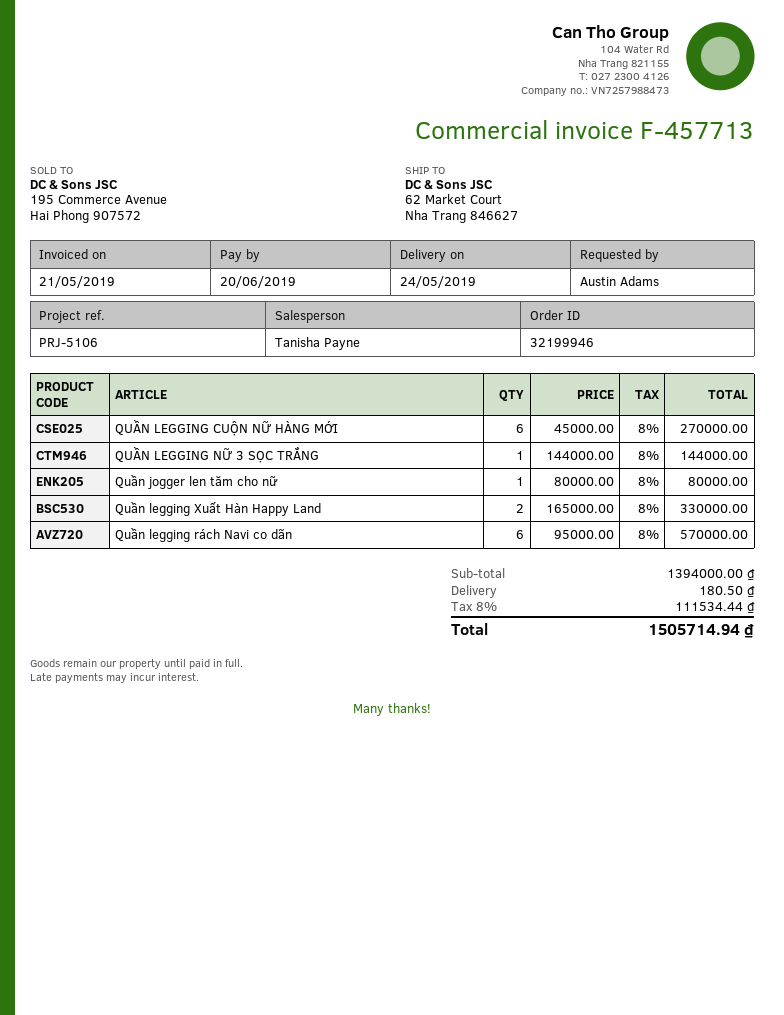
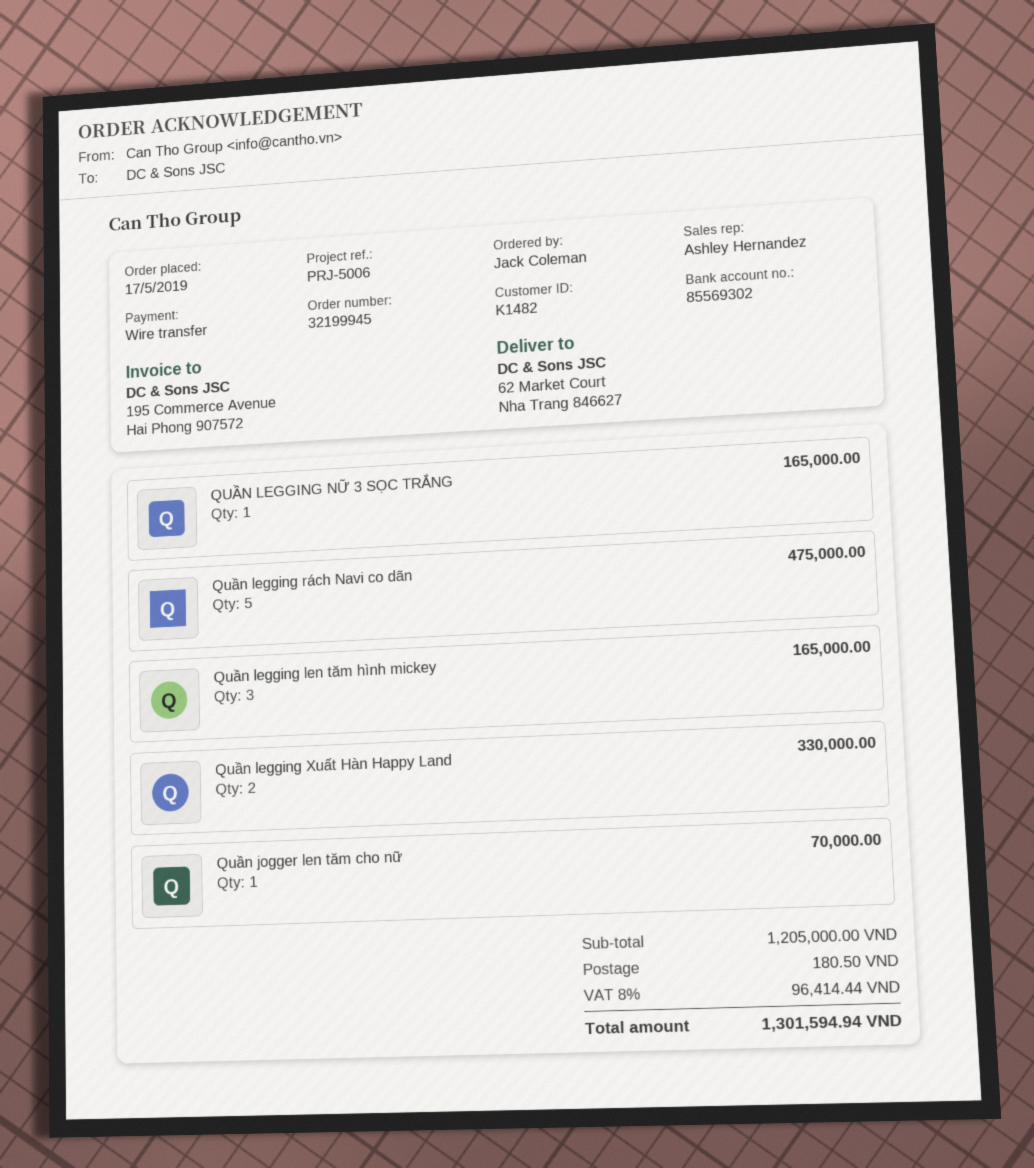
order number: 32199946 -> 32199945
reference: PRJ-5106 -> PRJ-5006
ordered by: Austin Adams -> Jack Coleman
sales rep: Tanisha Payne -> Ashley Hernandez
QUẦN LEGGING CUỘN NỮ HÀNG MỚI: 6 for 270000.00 -> none
QUẦN LEGGING NỮ 3 SỌC TRẮNG: 1 for 144000.00 -> 1 for 165000.00
Quần jogger len tăm cho nữ: 1 for 80000.00 -> 1 for 70000.00
Quần legging rách Navi co dãn: 6 for 570000.00 -> 5 for 475000.00
Quần legging len tăm hình mickey: none -> 3 for 165000.00
subtotal: 1394000.00 -> 1205000.00
tax: 8% = 111534.44 -> 8% = 96414.44
total: 1505714.94 -> 1301594.94

